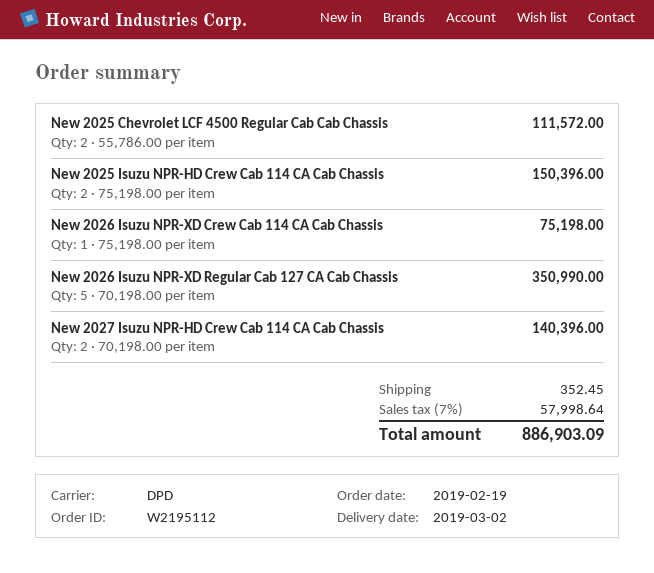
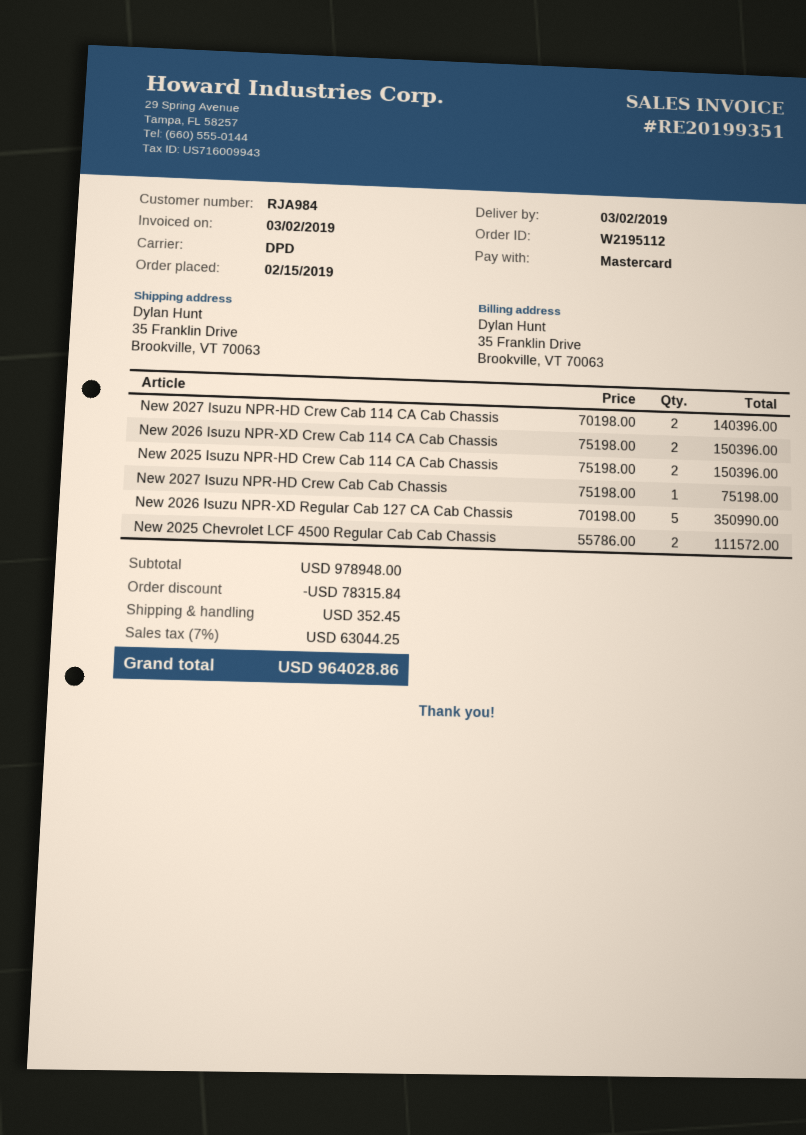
order date: 2019-02-19 -> 2019-02-15
New 2026 Isuzu NPR-XD Crew Cab 114 CA Cab Chassis: 1 x 75198.00 = 75198.00 -> 2 x 75198.00 = 150396.00
New 2027 Isuzu NPR-HD Crew Cab Cab Chassis: none -> 1 x 75198.00 = 75198.00
discount: none -> 78315.84
tax: 7% = 57998.64 -> 7% = 63044.25
total: 886903.09 -> 964028.86

